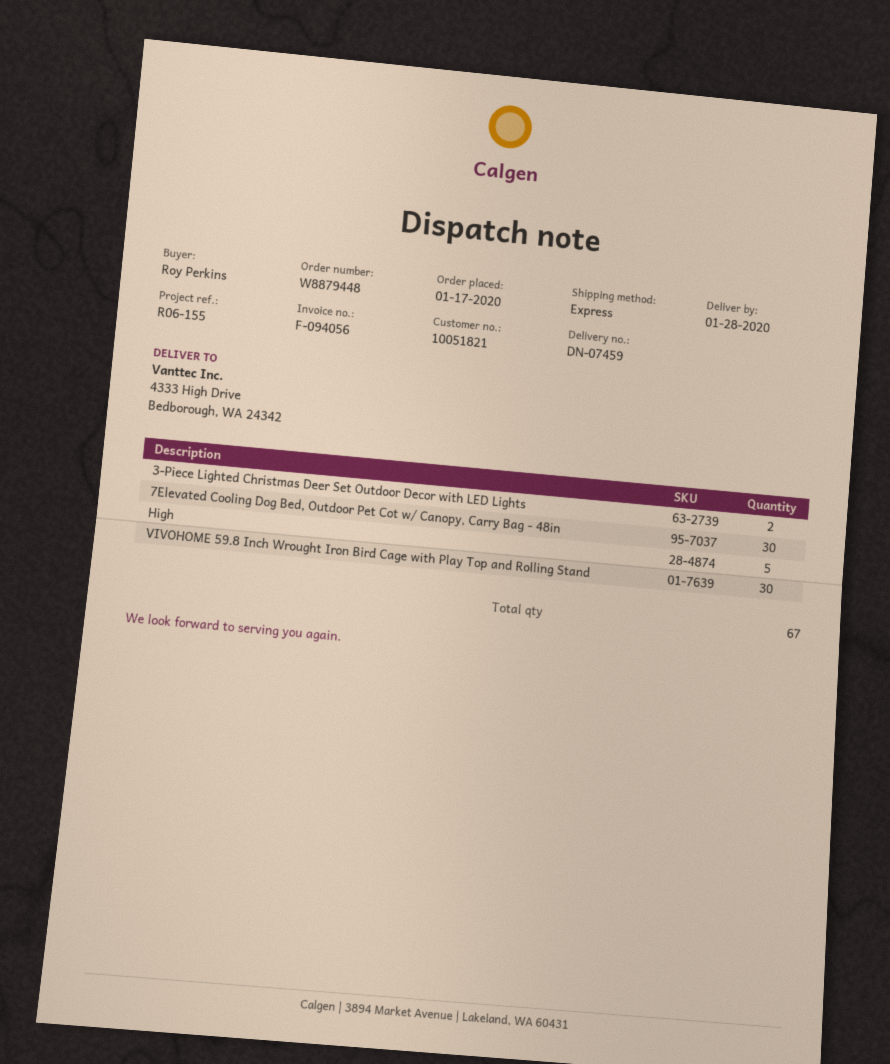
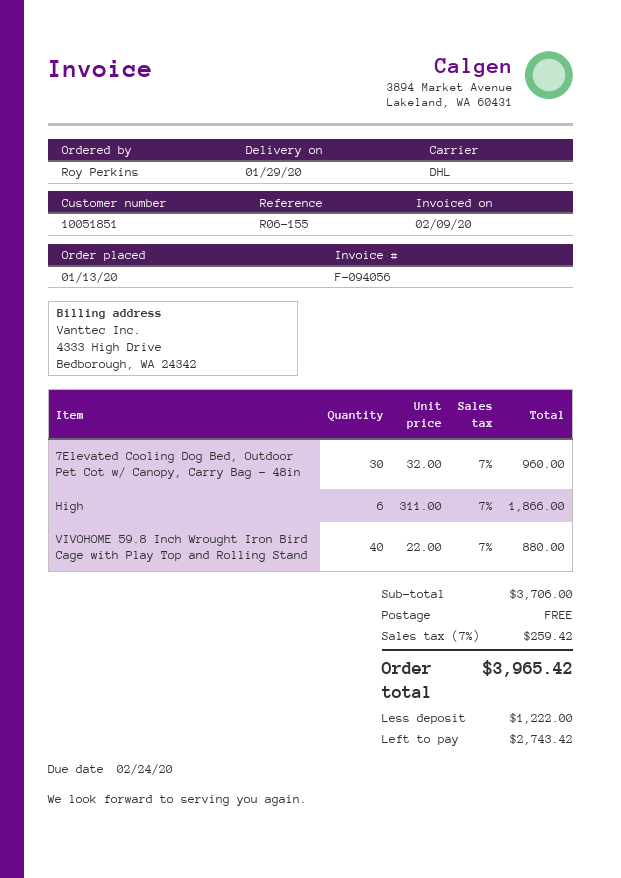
order date: 2020-01-17 -> 2020-01-13
delivery date: 2020-01-28 -> 2020-01-29
customer number: 10051821 -> 10051851
shipping method: express -> DHL
3-Piece Lighted Christmas Deer Set Outdoor Decor with LED Lights: 2 -> none
High: 5 -> 6
VIVOHOME 59.8 Inch Wrought Iron Bird Cage with Play Top and Rolling Stand: 30 -> 40

